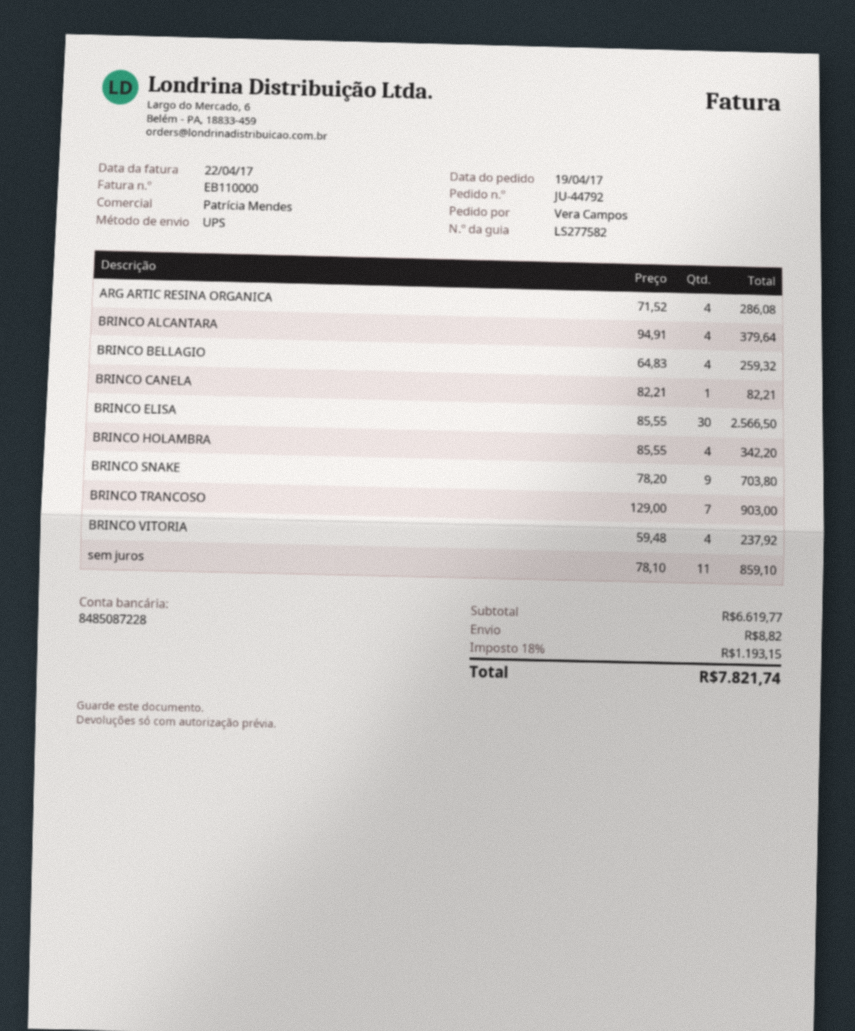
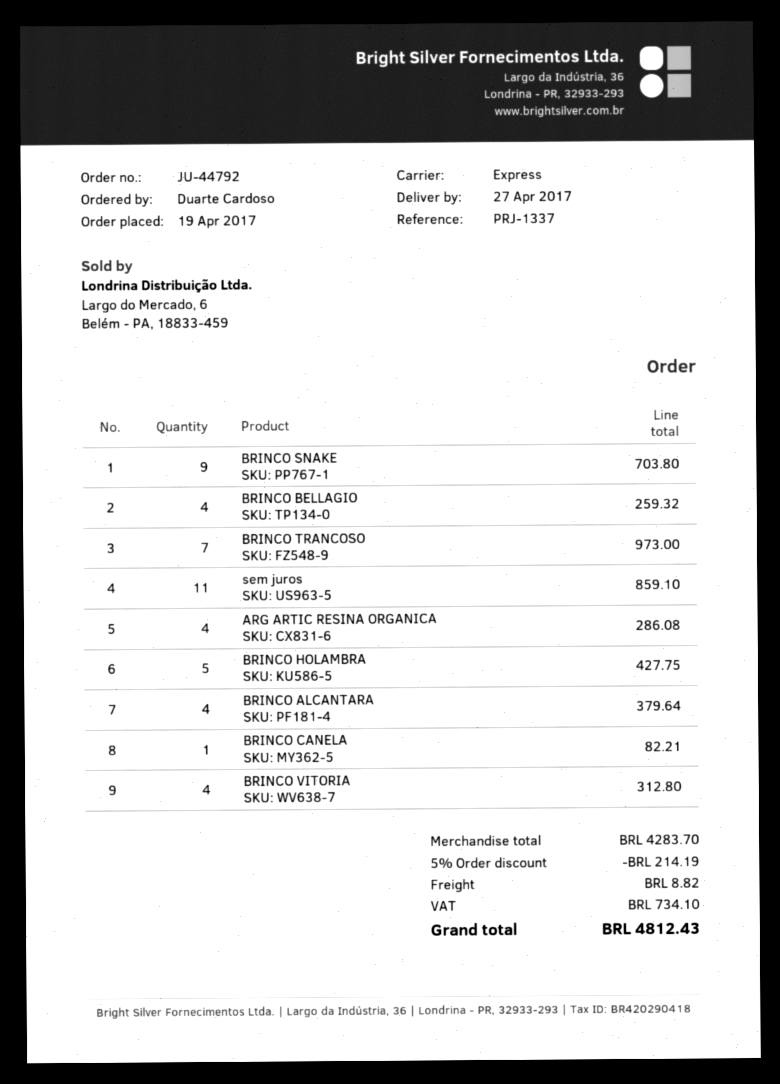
ordered by: Vera Campos -> Duarte Cardoso
shipping method: UPS -> express
BRINCO ELISA: 30 for 2566.50 -> none
BRINCO HOLAMBRA: 4 for 342.20 -> 5 for 427.75
BRINCO TRANCOSO: 7 for 903.00 -> 7 for 973.00
BRINCO VITORIA: 4 for 237.92 -> 4 for 312.80
subtotal: 6619.77 -> 4283.70
discount: none -> 5% = 214.19
tax: 1193.15 -> 734.10
total: 7821.74 -> 4812.43

